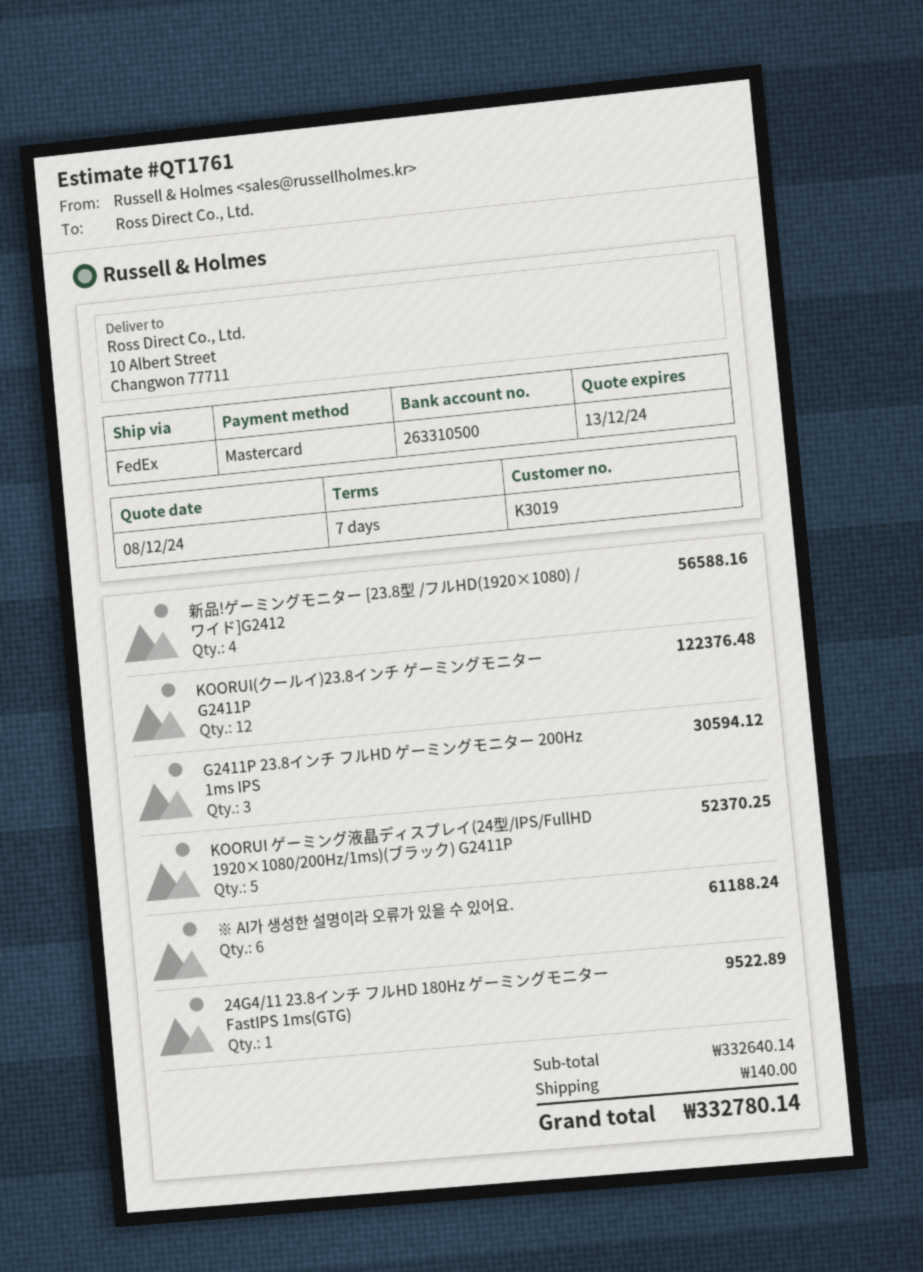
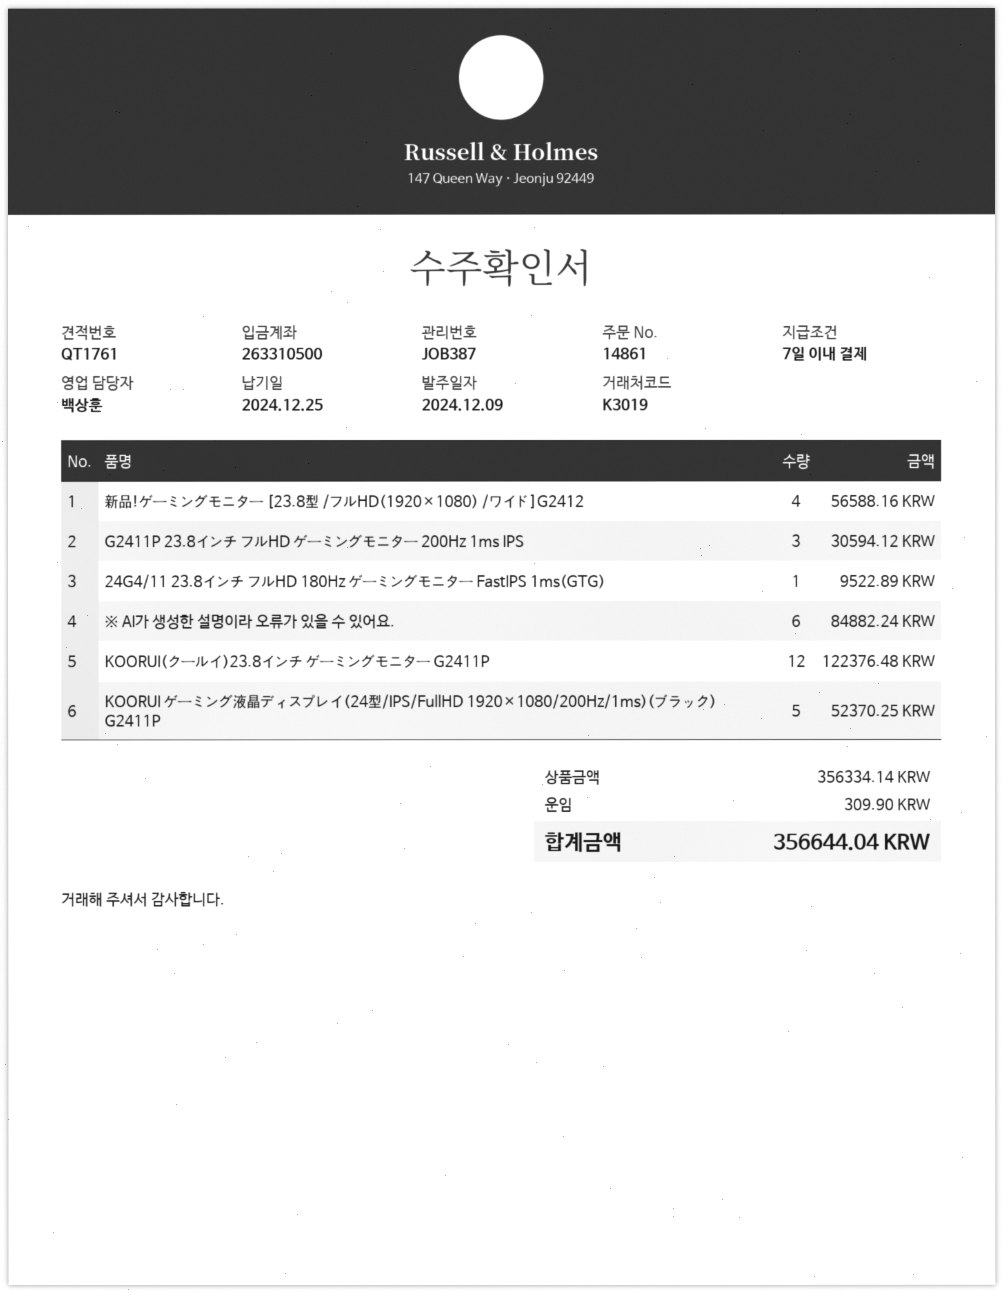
※ AI가 생성한 설명이라 오류가 있을 수 있어요.: 6 for 61188.24 -> 6 for 84882.24
subtotal: 332640.14 -> 356334.14
shipping: 140.00 -> 309.90
total: 332780.14 -> 356644.04

